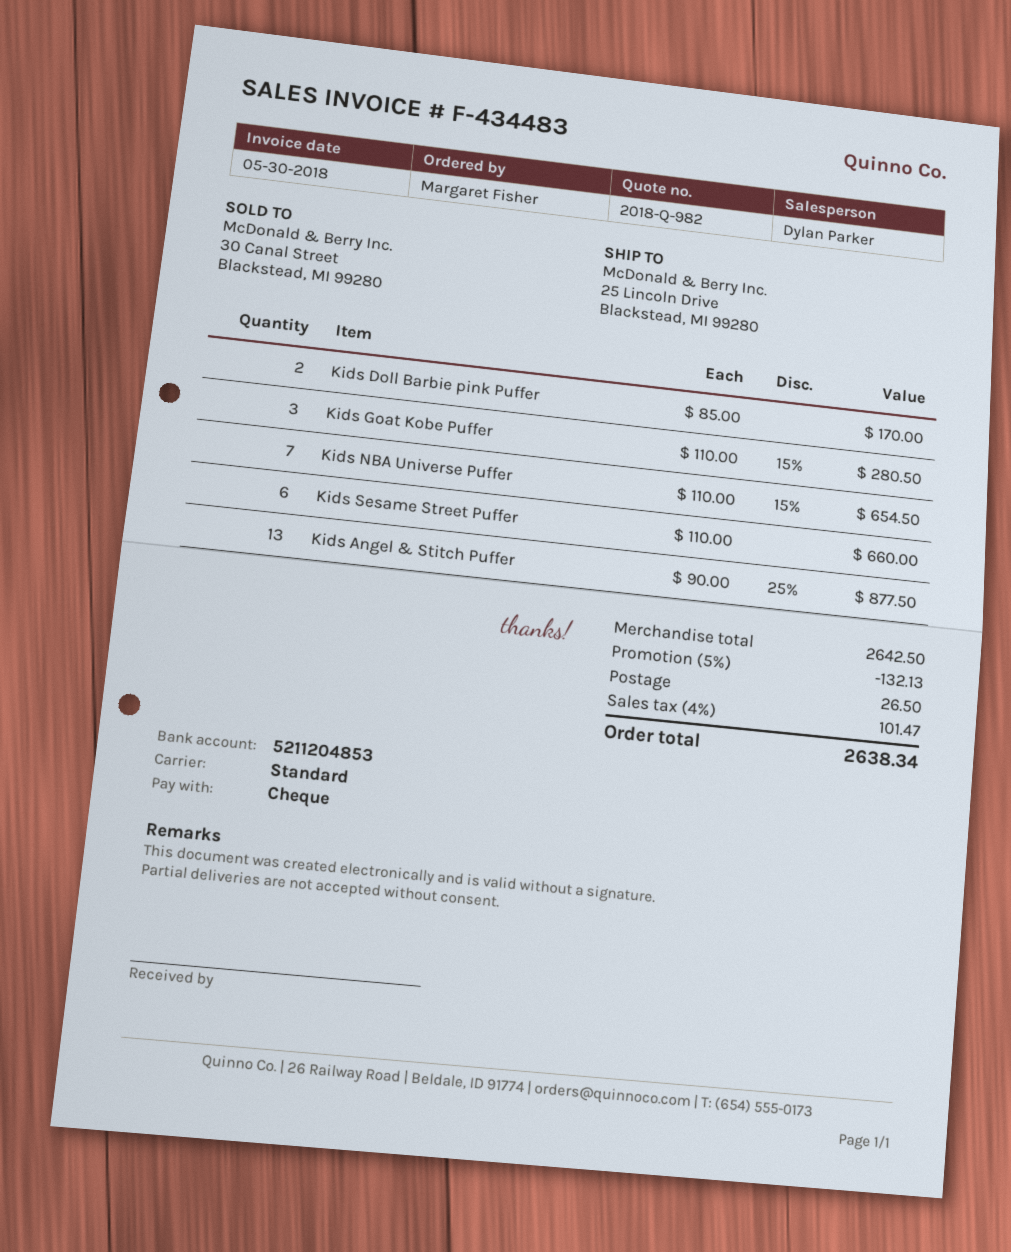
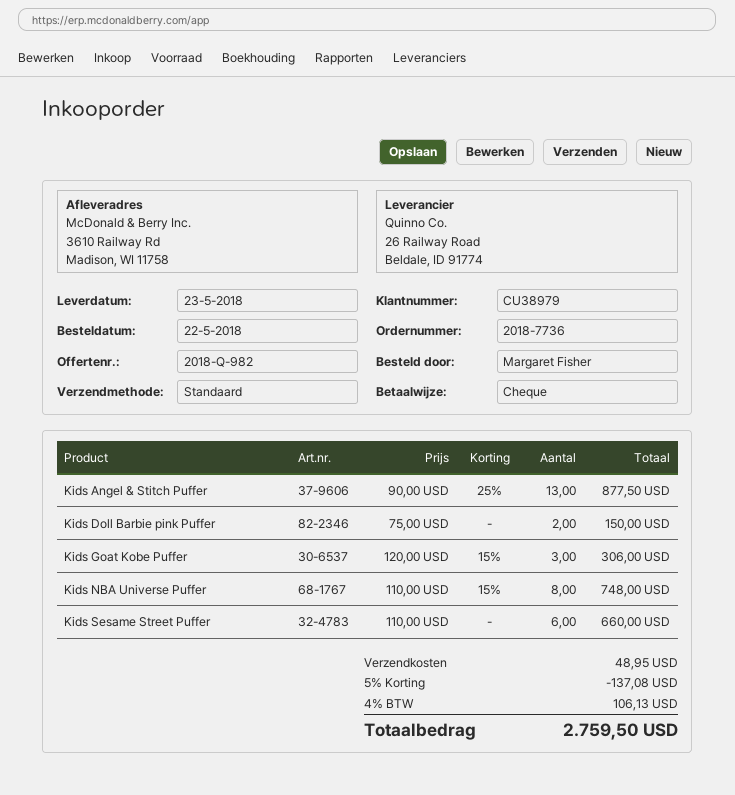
ship to: 25 Lincoln Drive, Blackstead, MI 99280 -> 3610 Railway Rd, Madison, WI 11758
Kids Doll Barbie pink Puffer: 2 x 85.00 = 170.00 -> 2 x 75.00 = 150.00
Kids Goat Kobe Puffer: 3 x 110.00 - 15% = 280.50 -> 3 x 120.00 - 15% = 306.00
Kids NBA Universe Puffer: 7 x 110.00 - 15% = 654.50 -> 8 x 110.00 - 15% = 748.00
discount: 5% = 132.13 -> 5% = 137.08
shipping: 26.50 -> 48.95
tax: 4% = 101.47 -> 4% = 106.13
total: 2638.34 -> 2759.50

